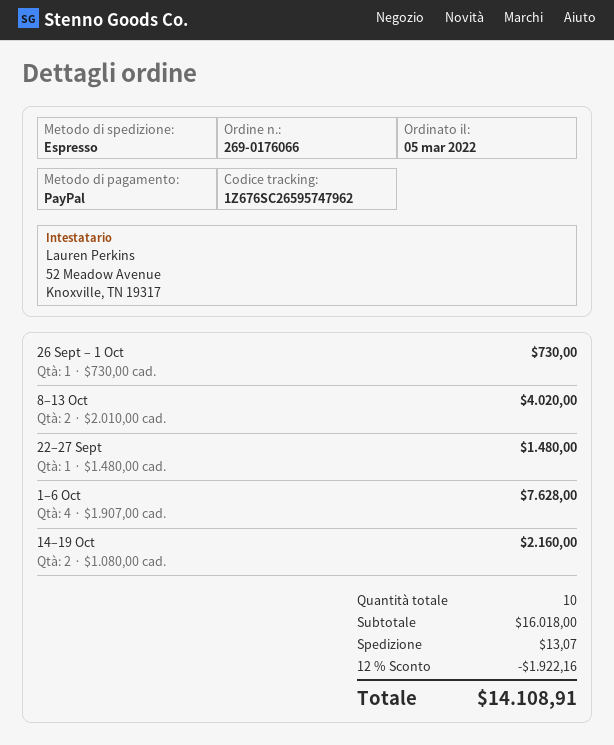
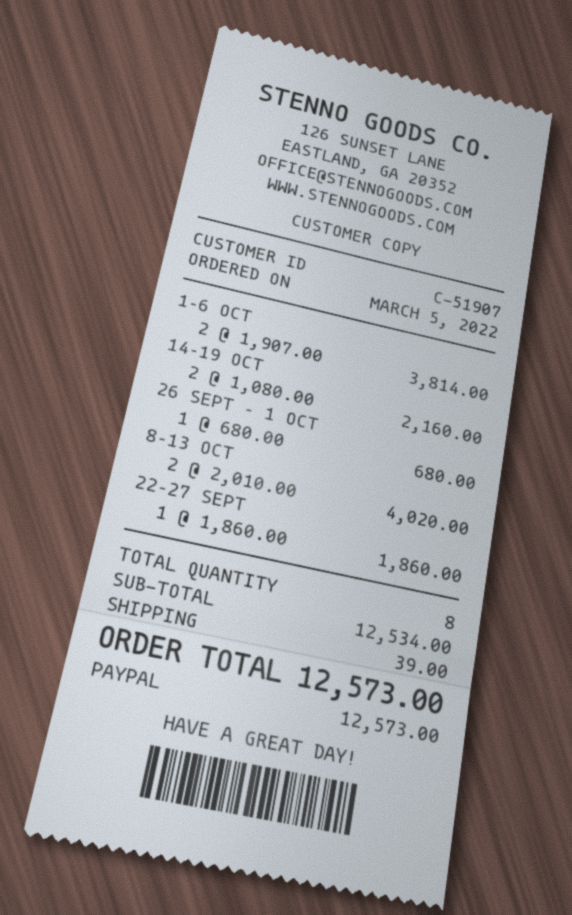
26 Sept – 1 Oct: 1 x 730.00 = 730.00 -> 1 x 680.00 = 680.00
22–27 Sept: 1 x 1480.00 = 1480.00 -> 1 x 1860.00 = 1860.00
1–6 Oct: 4 x 1907.00 = 7628.00 -> 2 x 1907.00 = 3814.00
total quantity: 10 -> 8
subtotal: 16018.00 -> 12534.00
discount: 12% = 1922.16 -> none
shipping: 13.07 -> 39.00
total: 14108.91 -> 12573.00

